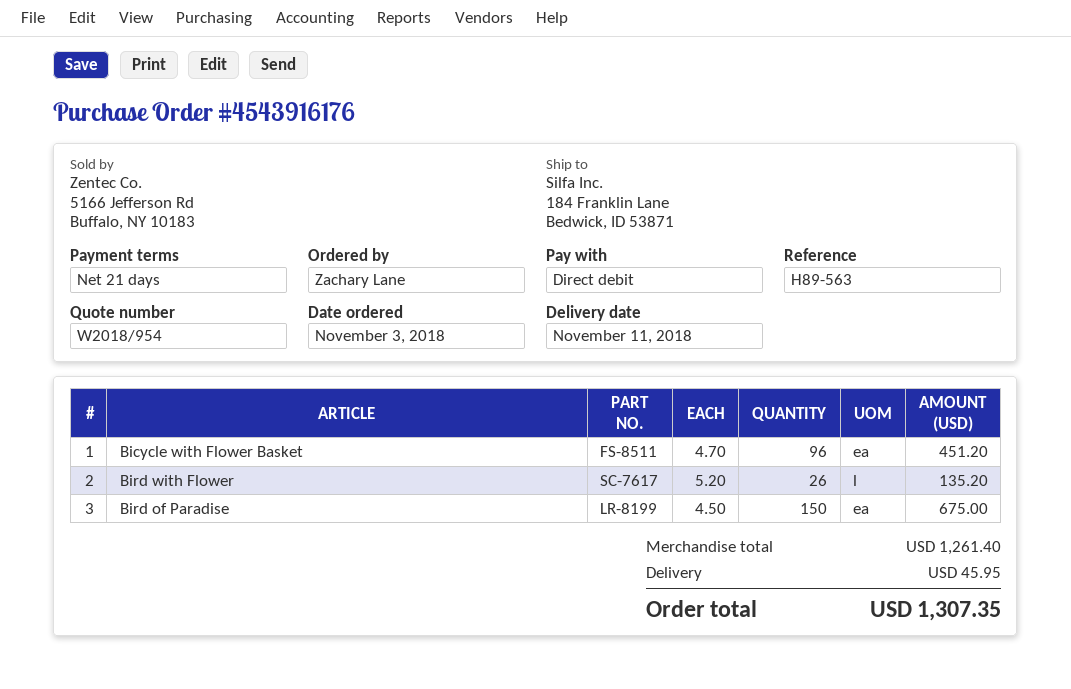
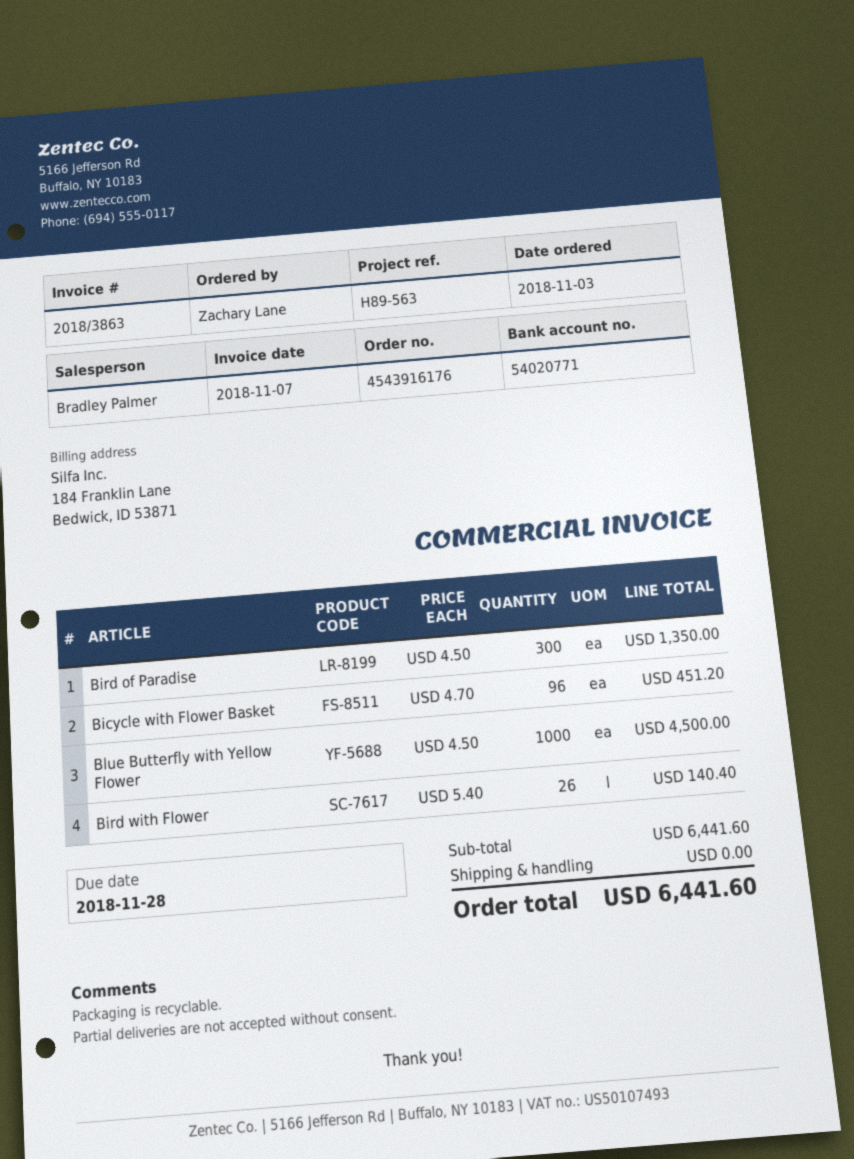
Bird with Flower: 26 x 5.20 = 135.20 -> 26 x 5.40 = 140.40
Bird of Paradise: 150 x 4.50 = 675.00 -> 300 x 4.50 = 1350.00
Blue Butterfly with Yellow Flower: none -> 1000 x 4.50 = 4500.00
subtotal: 1261.40 -> 6441.60
shipping: 45.95 -> 0.00
total: 1307.35 -> 6441.60

